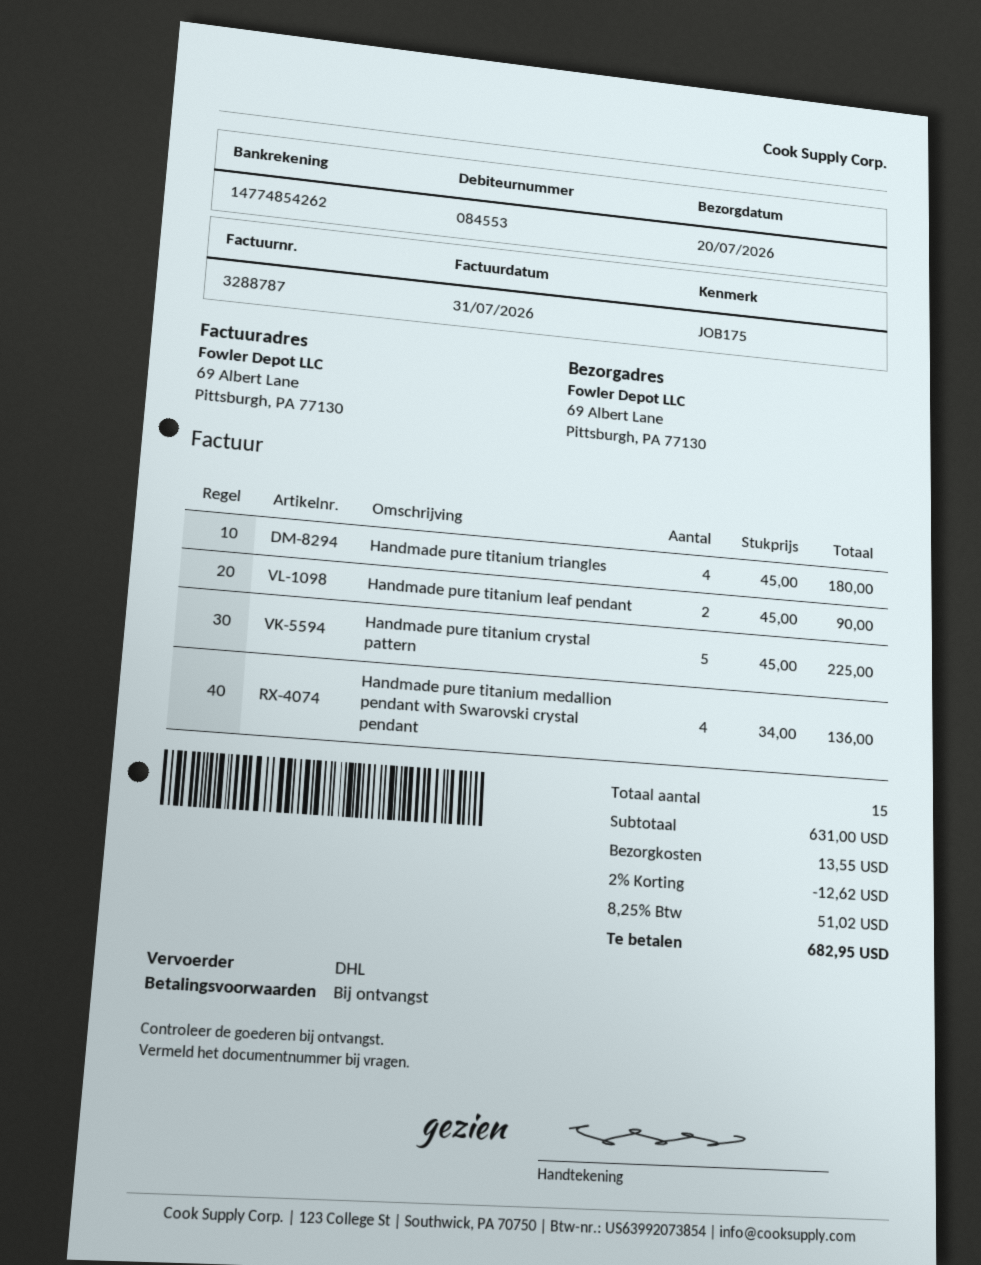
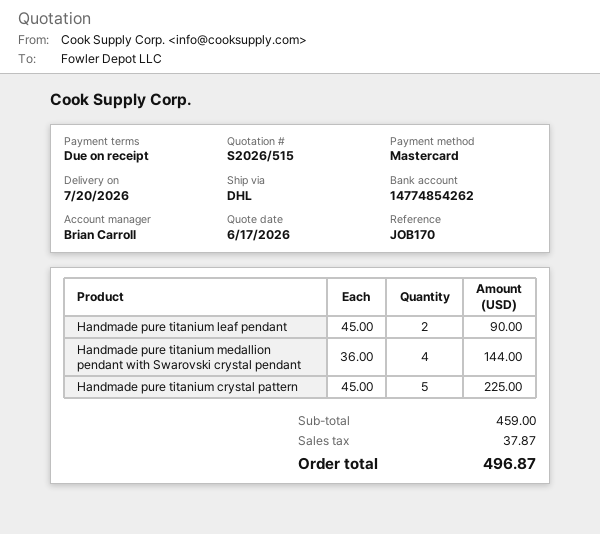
reference: JOB175 -> JOB170
Handmade pure titanium triangles: 4 x 45.00 = 180.00 -> none
Handmade pure titanium medallion pendant with Swarovski crystal pendant: 4 x 34.00 = 136.00 -> 4 x 36.00 = 144.00
subtotal: 631.00 -> 459.00
discount: 2% = 12.62 -> none
shipping: 13.55 -> none
tax: 51.02 -> 37.87
total: 682.95 -> 496.87

